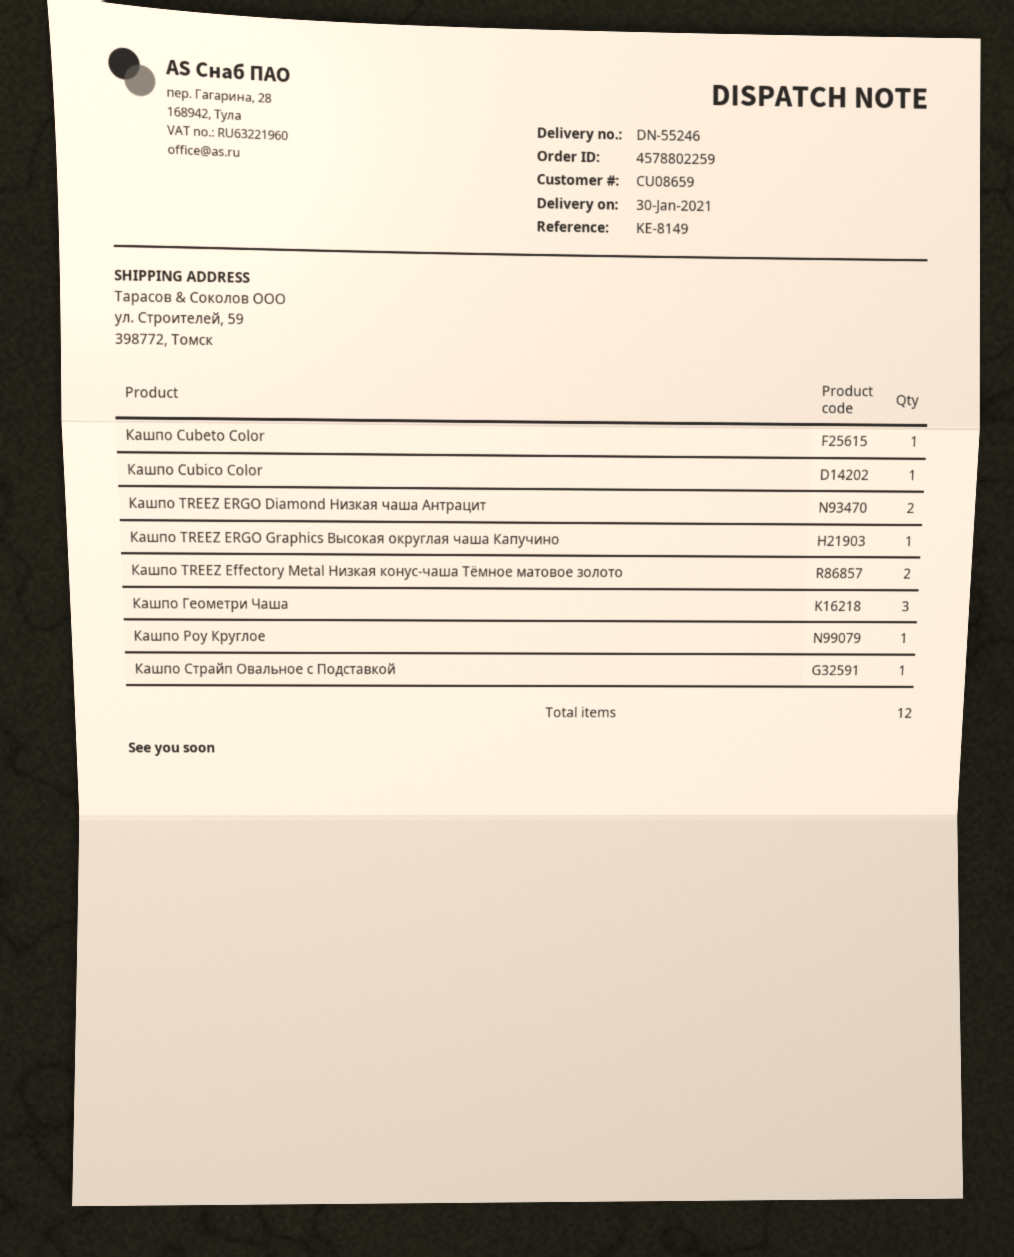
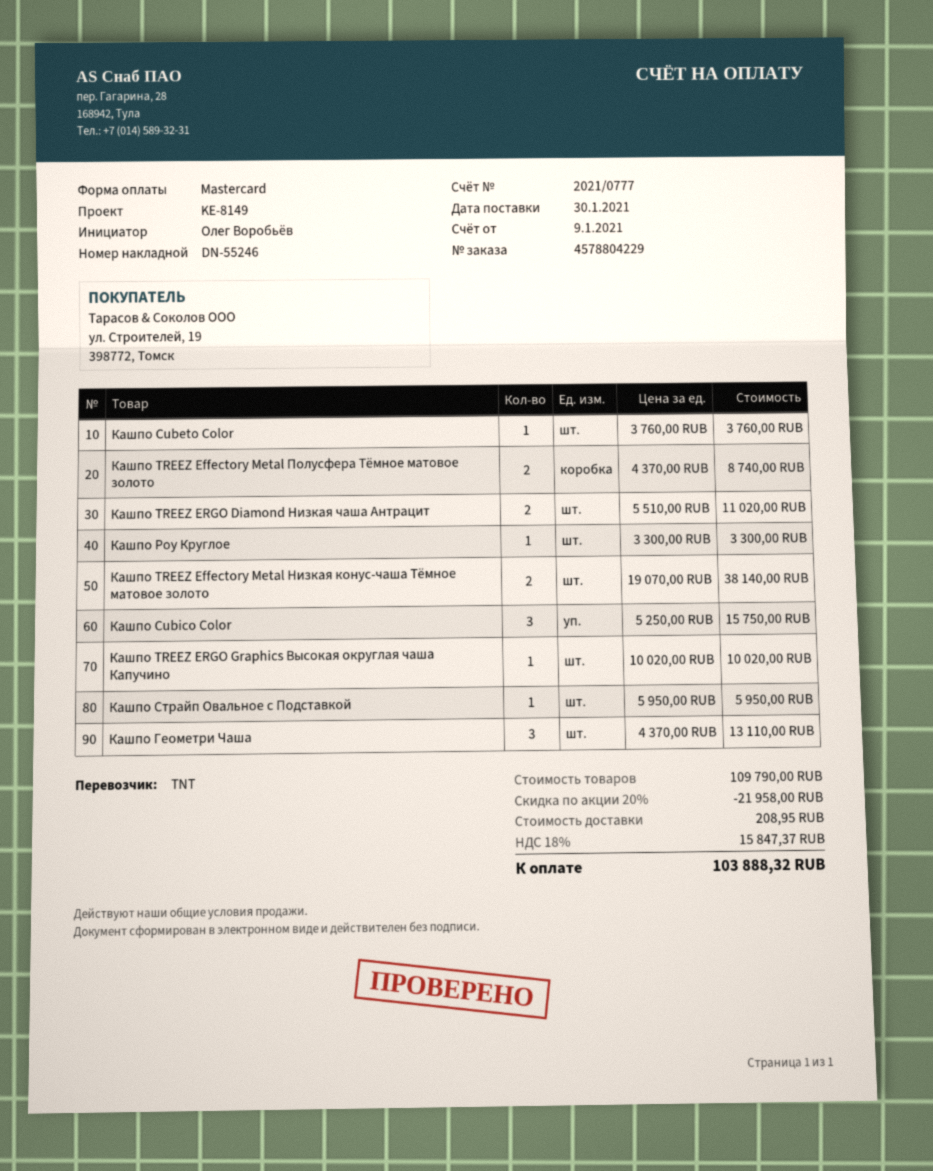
order number: 4578802259 -> 4578804229
Кашпо Cubico Color: 1 -> 3
Кашпо TREEZ Effectory Metal Полусфера Тёмное матовое золото: none -> 2

